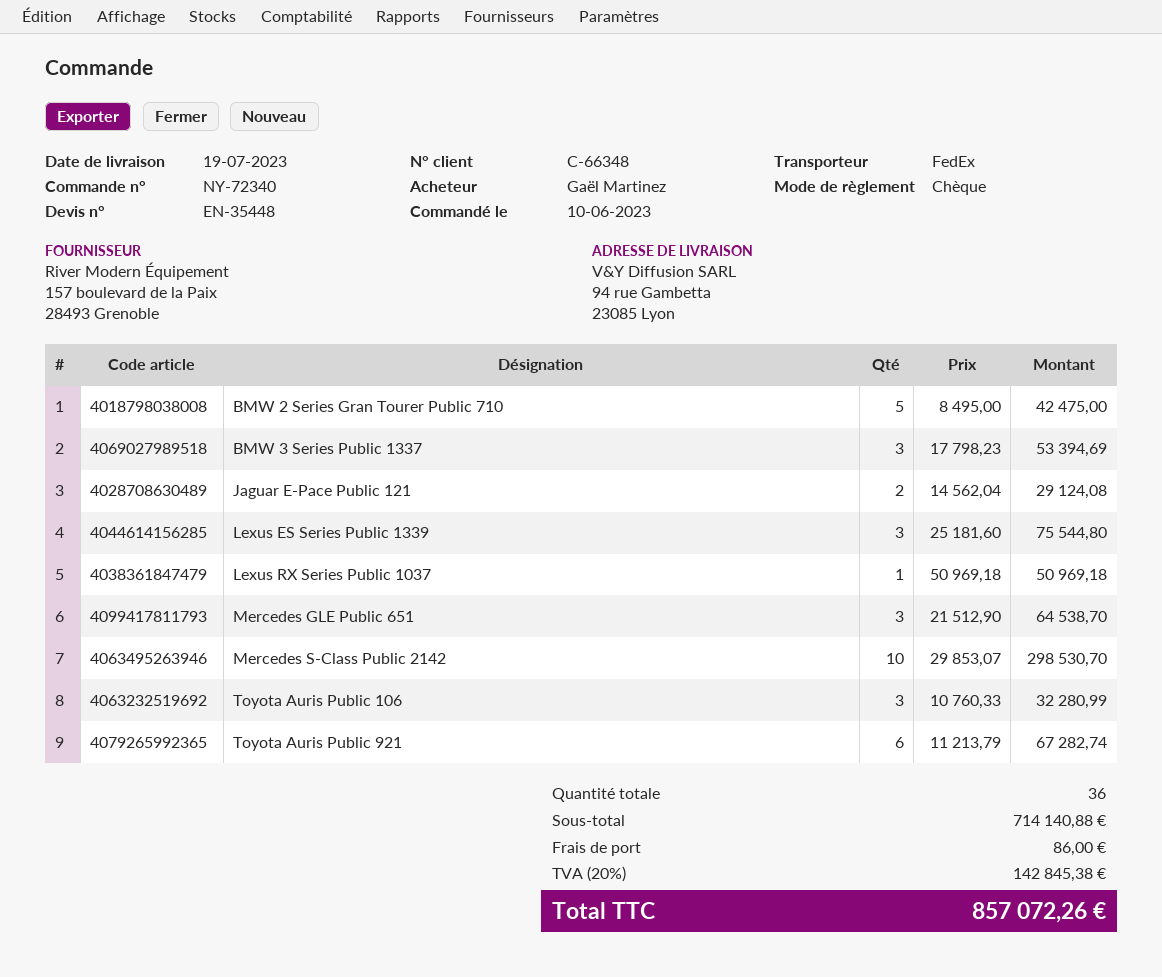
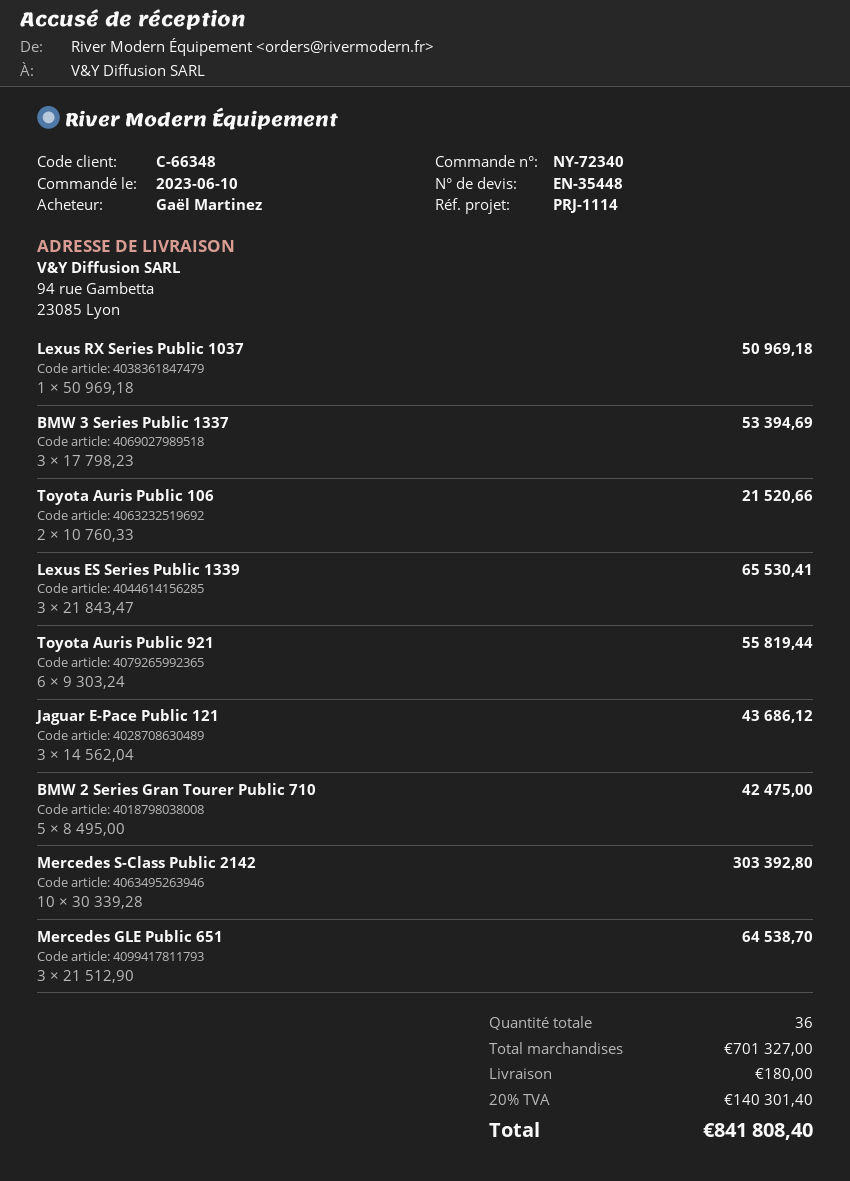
Jaguar E-Pace Public 121: 2 x 14562.04 = 29124.08 -> 3 x 14562.04 = 43686.12
Lexus ES Series Public 1339: 3 x 25181.60 = 75544.80 -> 3 x 21843.47 = 65530.41
Mercedes S-Class Public 2142: 10 x 29853.07 = 298530.70 -> 10 x 30339.28 = 303392.80
Toyota Auris Public 106: 3 x 10760.33 = 32280.99 -> 2 x 10760.33 = 21520.66
Toyota Auris Public 921: 6 x 11213.79 = 67282.74 -> 6 x 9303.24 = 55819.44
subtotal: 714140.88 -> 701327.00
shipping: 86.00 -> 180.00
tax: 20% = 142845.38 -> 20% = 140301.40
total: 857072.26 -> 841808.40

